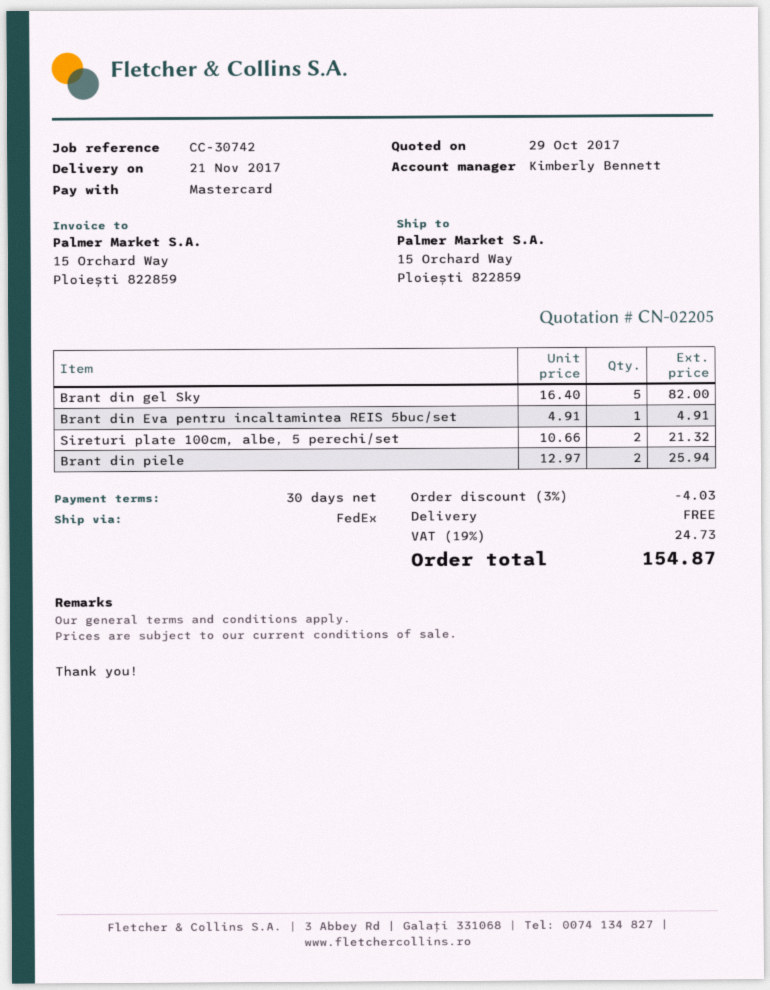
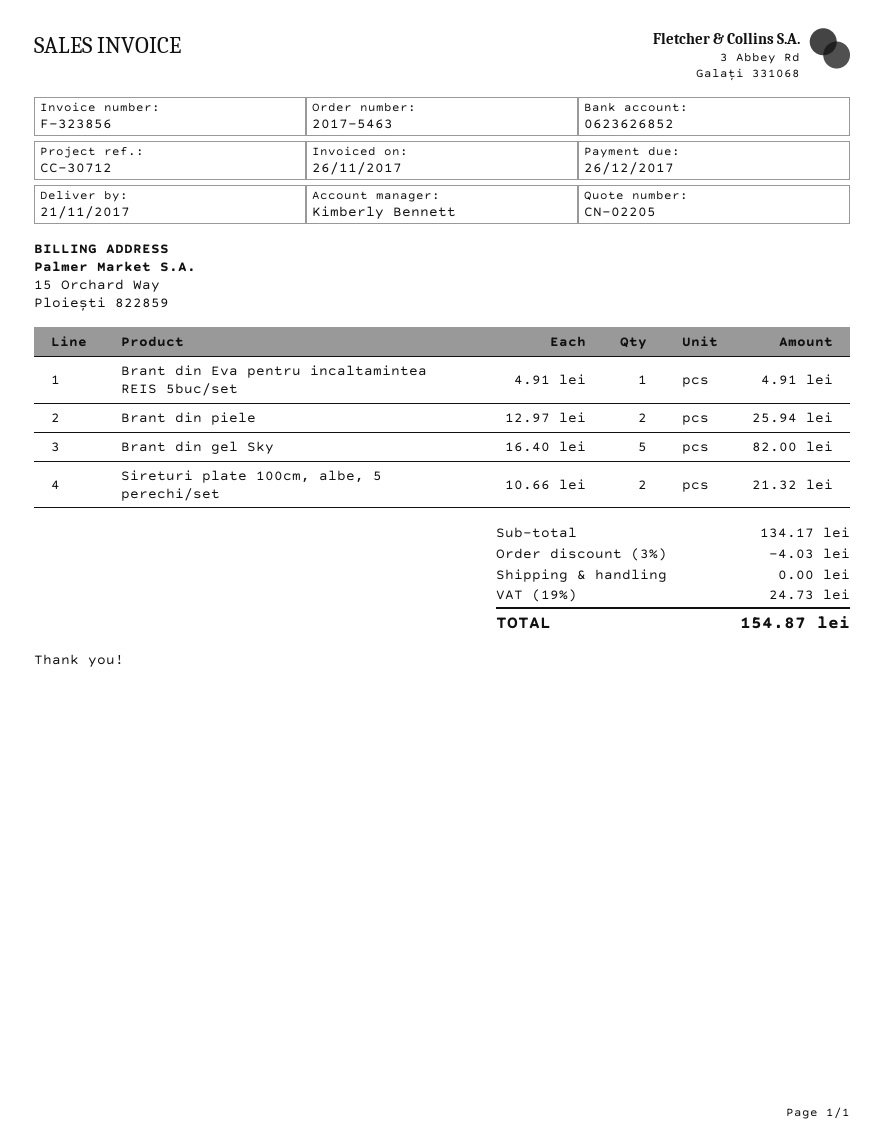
reference: CC-30742 -> CC-30712

